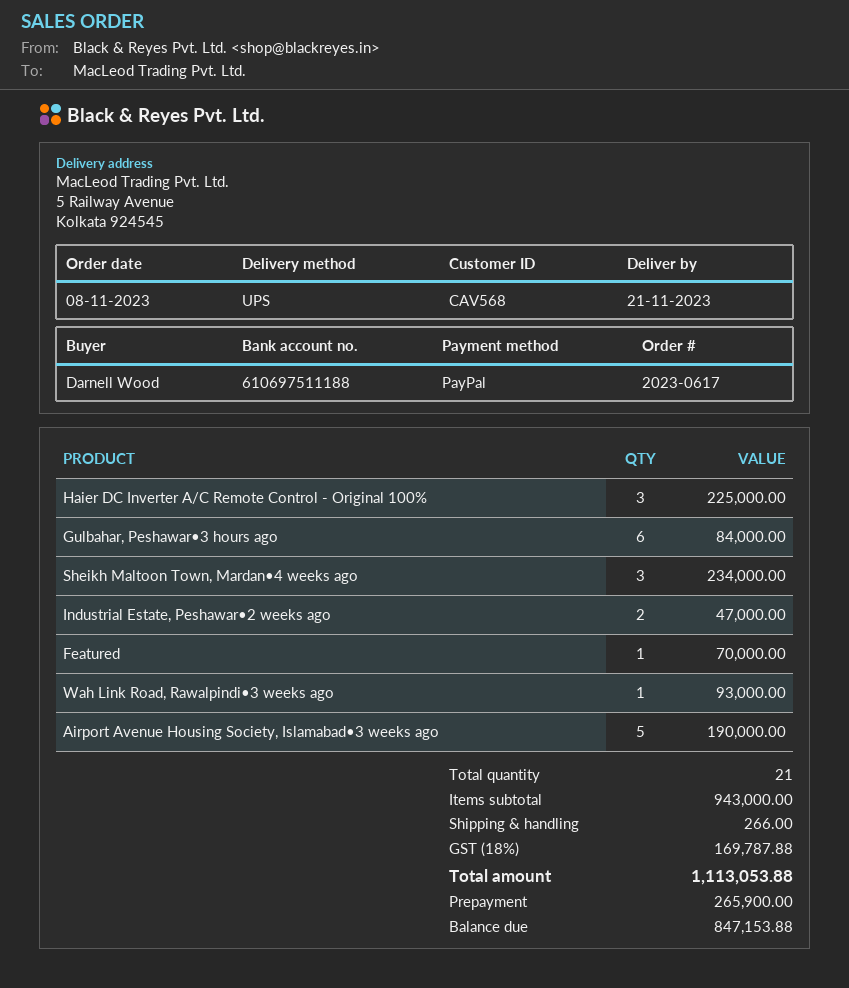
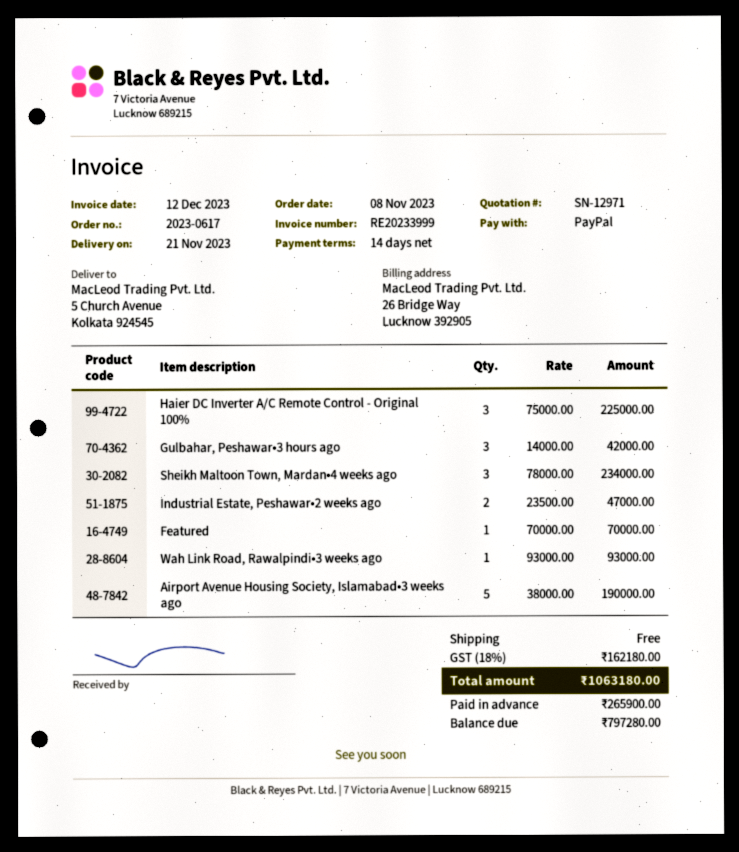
ship to: 5 Railway Avenue, Kolkata 924545 -> 5 Church Avenue, Kolkata 924545
Gulbahar, Peshawar•3 hours ago: 6 for 84000.00 -> 3 for 42000.00
shipping: 266.00 -> 0.00
tax: 18% = 169787.88 -> 18% = 162180.00
total: 1113053.88 -> 1063180.00
balance: 847153.88 -> 797280.00

